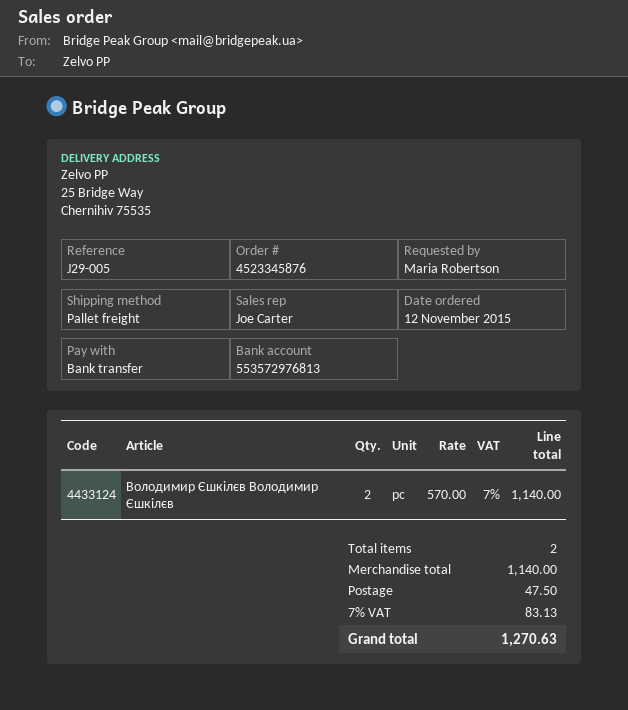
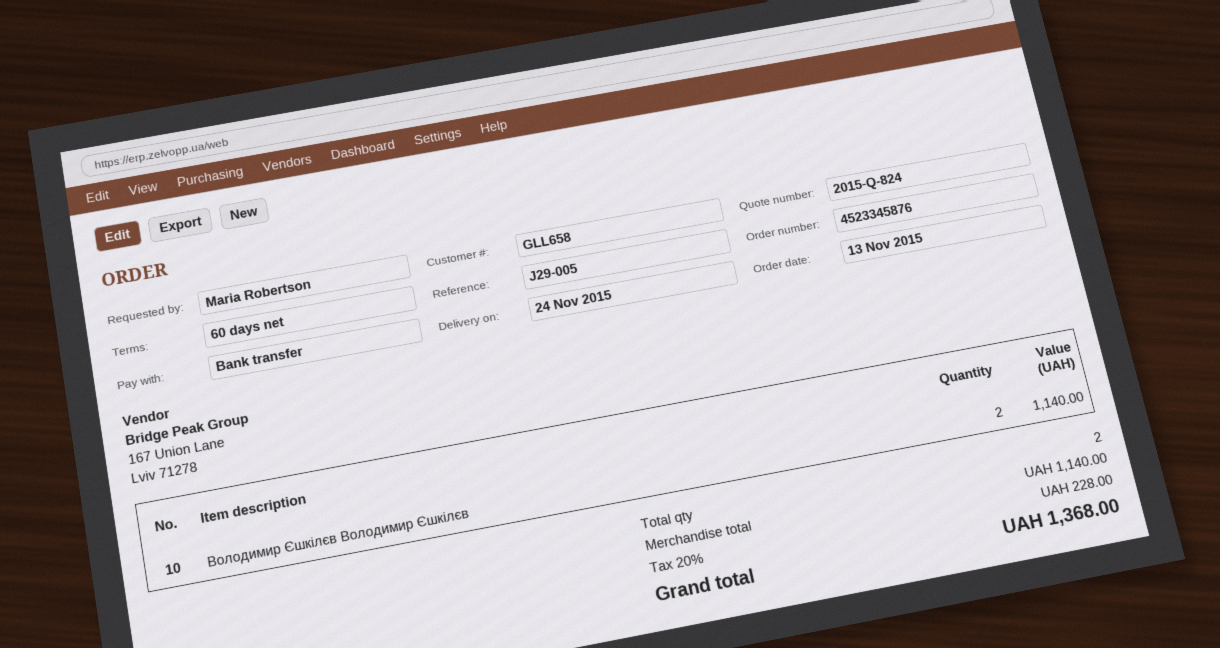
order date: 2015-11-12 -> 2015-11-13
shipping: 47.50 -> none
tax: 7% = 83.13 -> 20% = 228.00
total: 1270.63 -> 1368.00

